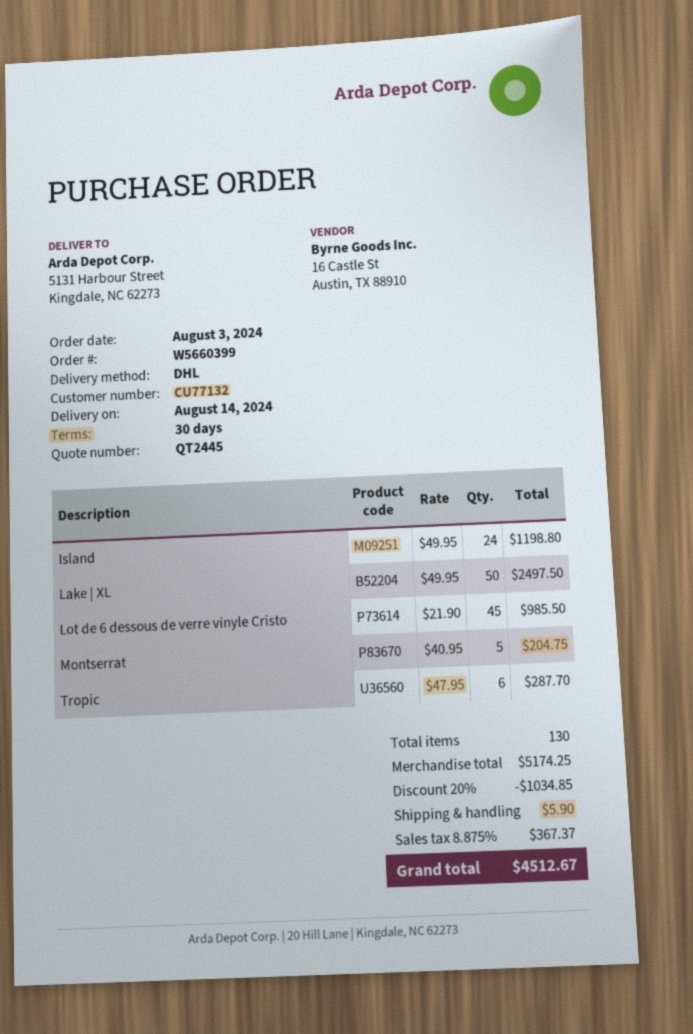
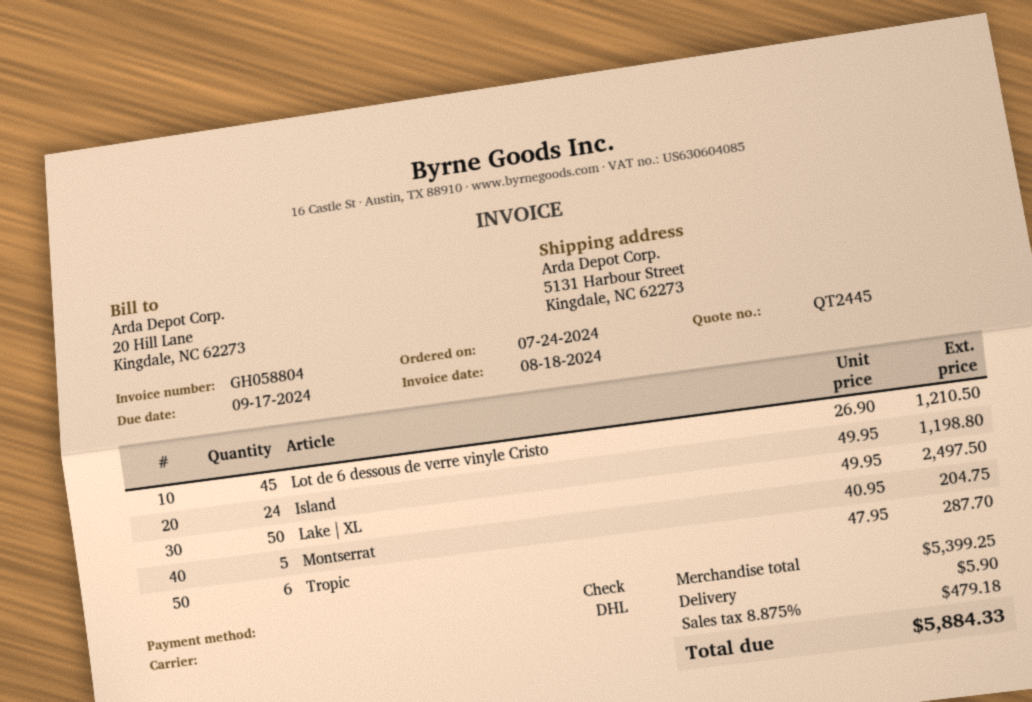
order date: 2024-08-03 -> 2024-07-24
Lot de 6 dessous de verre vinyle Cristo: 45 x 21.90 = 985.50 -> 45 x 26.90 = 1210.50
subtotal: 5174.25 -> 5399.25
discount: 20% = 1034.85 -> none
tax: 8.875% = 367.37 -> 8.875% = 479.18
total: 4512.67 -> 5884.33

